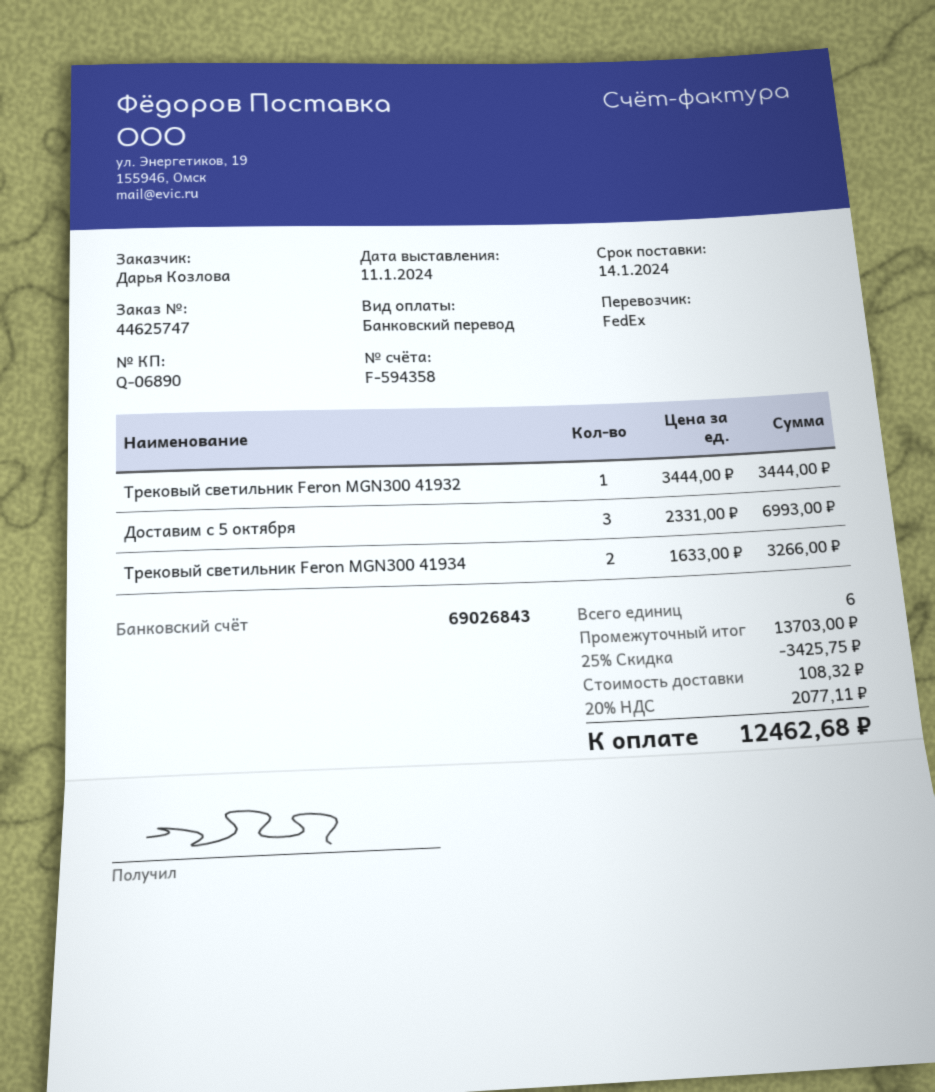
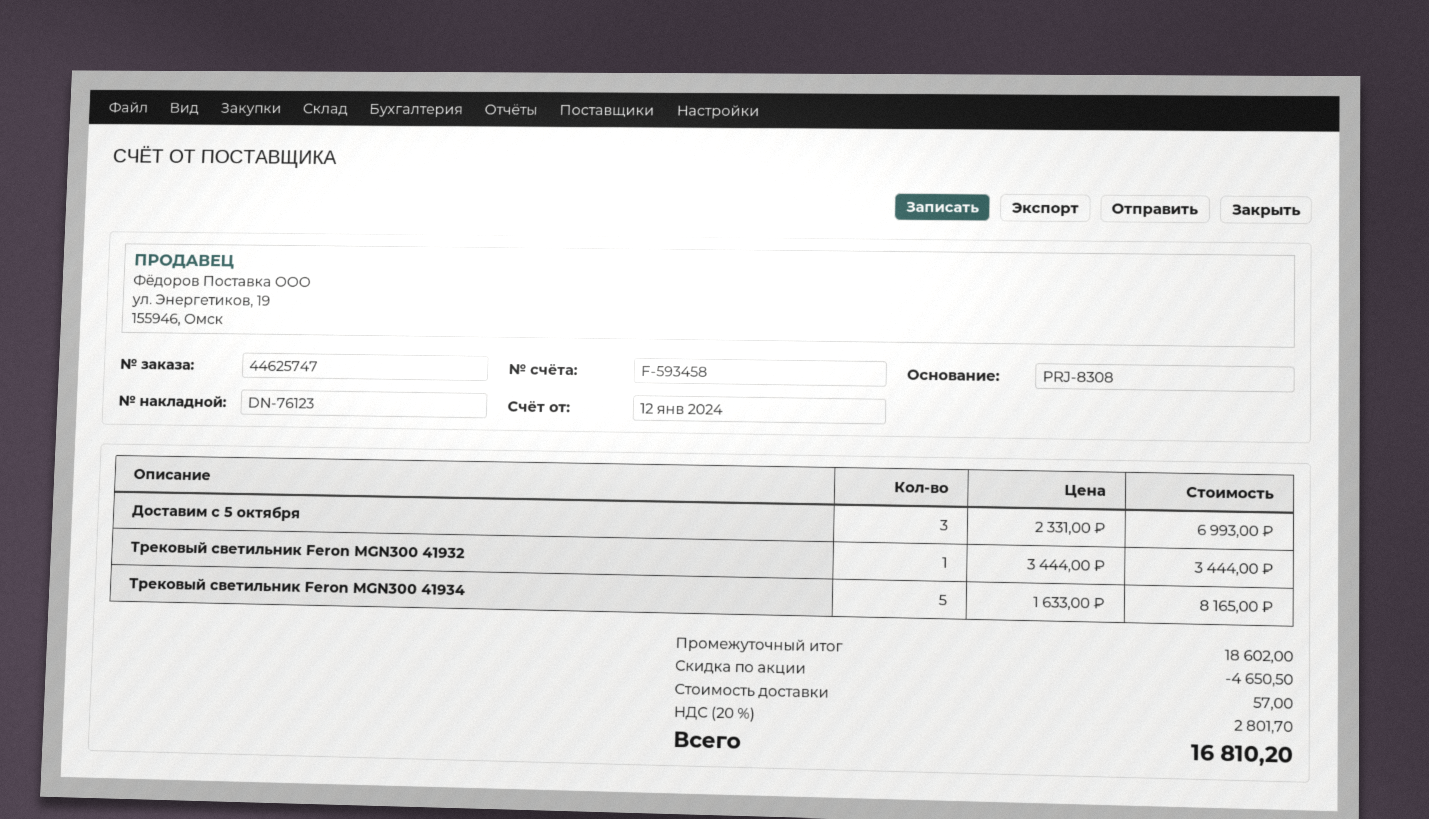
invoice number: F-594358 -> F-593458
invoice date: 2024-01-11 -> 2024-01-12
Трековый светильник Feron MGN300 41934: 2 x 1633.00 = 3266.00 -> 5 x 1633.00 = 8165.00
subtotal: 13703.00 -> 18602.00
discount: 3425.75 -> 4650.50
shipping: 108.32 -> 57.00
tax: 20% = 2077.11 -> 20% = 2801.70
total: 12462.68 -> 16810.20

